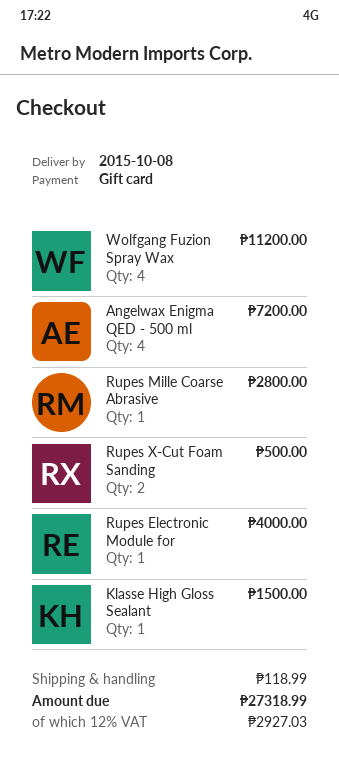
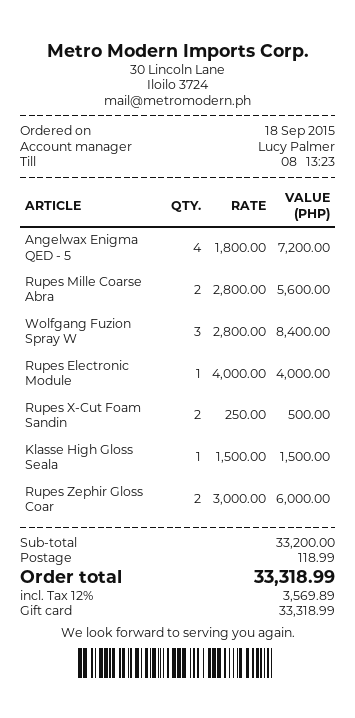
Wolfgang Fuzion Spray Wax: 4 for 11200.00 -> 3 for 8400.00
Rupes Mille Coarse Abrasive: 1 for 2800.00 -> 2 for 5600.00
Rupes Zephir Gloss Coar: none -> 2 for 6000.00
tax: 12% = 2927.03 -> 12% = 3569.89
total: 27318.99 -> 33318.99

